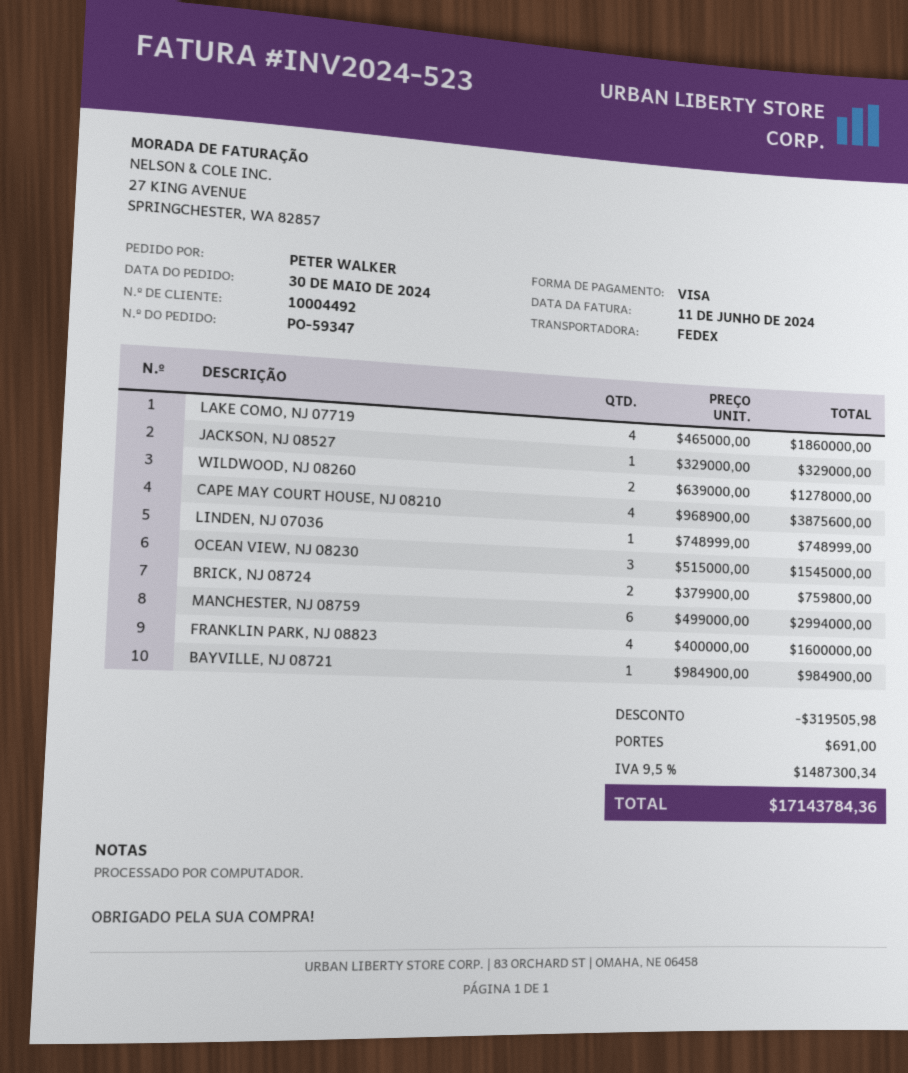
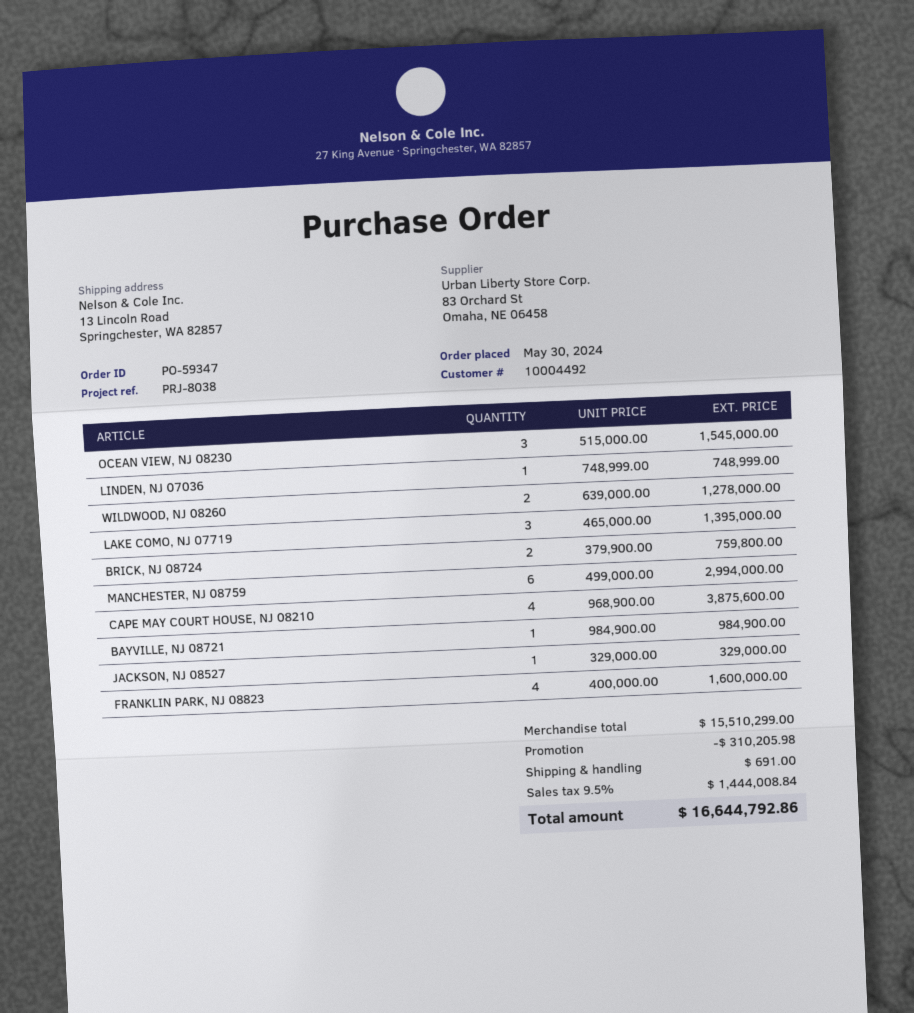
LAKE COMO, NJ 07719: 4 x 465000.00 = 1860000.00 -> 3 x 465000.00 = 1395000.00
discount: 319505.98 -> 310205.98
tax: 9.5% = 1487300.34 -> 9.5% = 1444008.84
total: 17143784.36 -> 16644792.86

